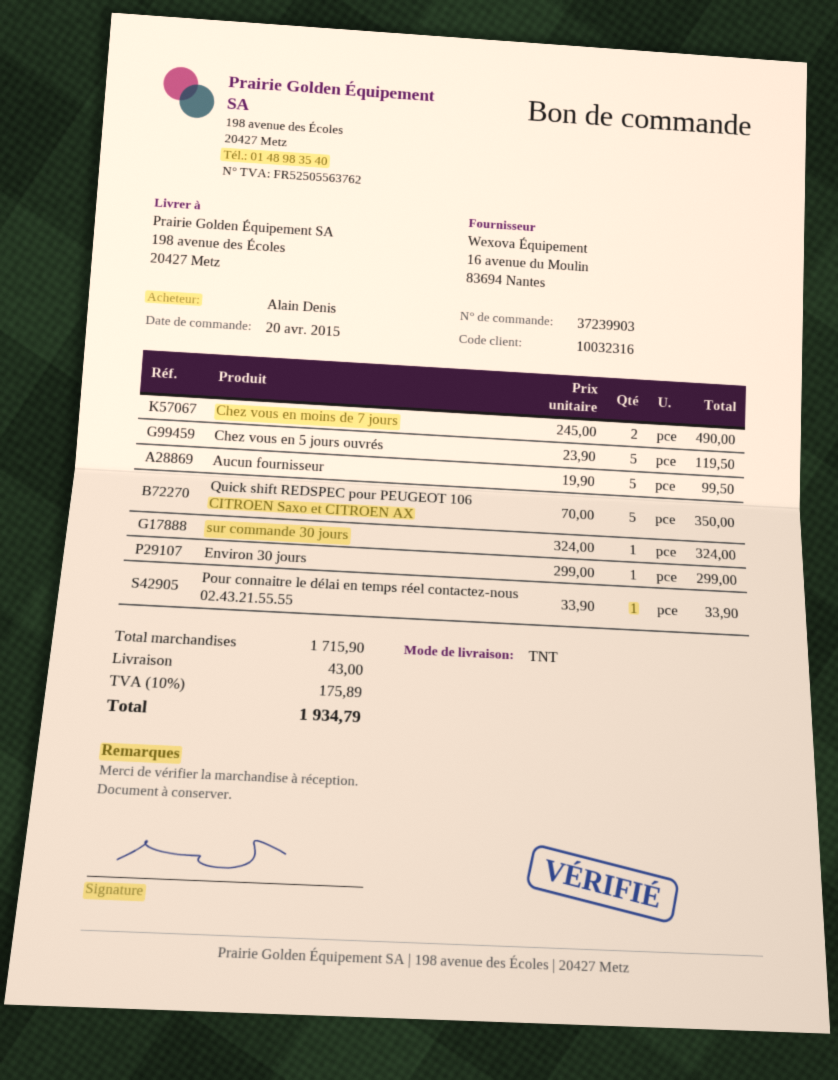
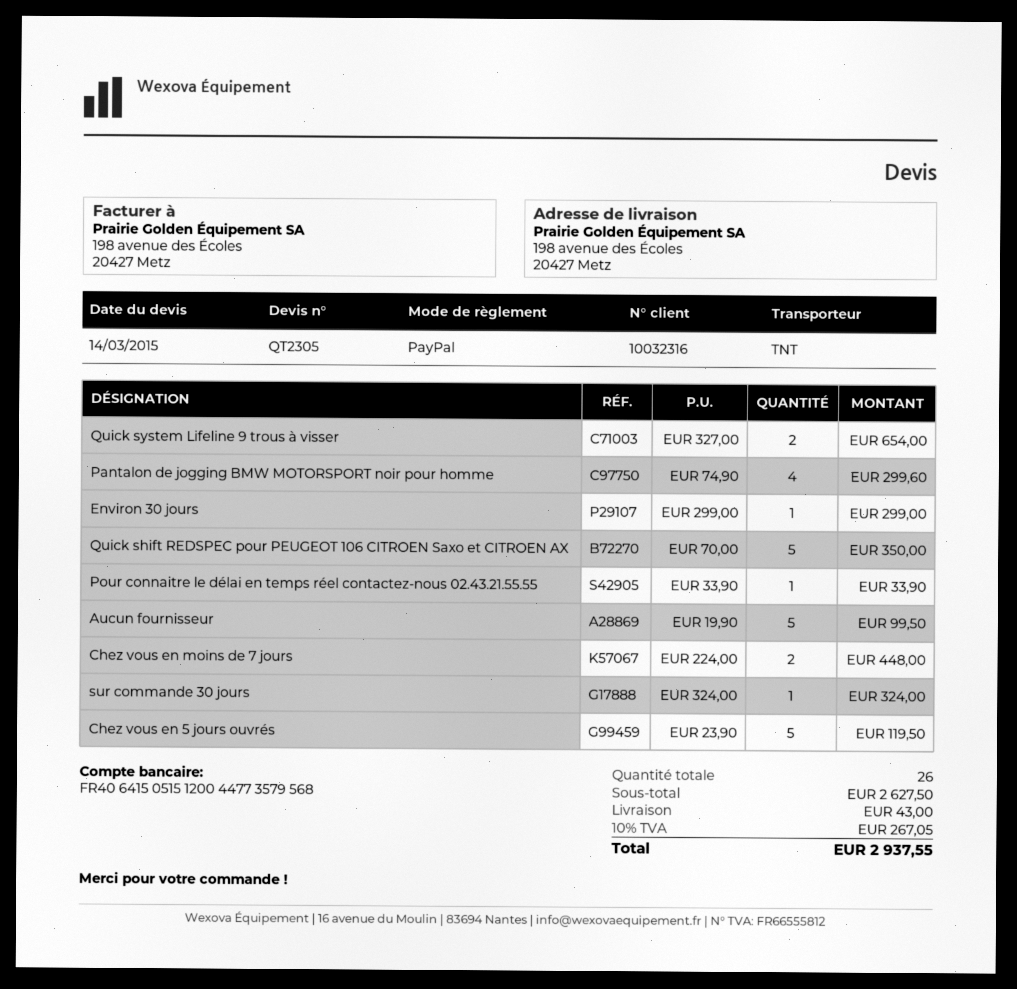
Chez vous en moins de 7 jours: 2 x 245.00 = 490.00 -> 2 x 224.00 = 448.00
Quick system Lifeline 9 trous à visser: none -> 2 x 327.00 = 654.00
Pantalon de jogging BMW MOTORSPORT noir pour homme: none -> 4 x 74.90 = 299.60
subtotal: 1715.90 -> 2627.50
tax: 10% = 175.89 -> 10% = 267.05
total: 1934.79 -> 2937.55

